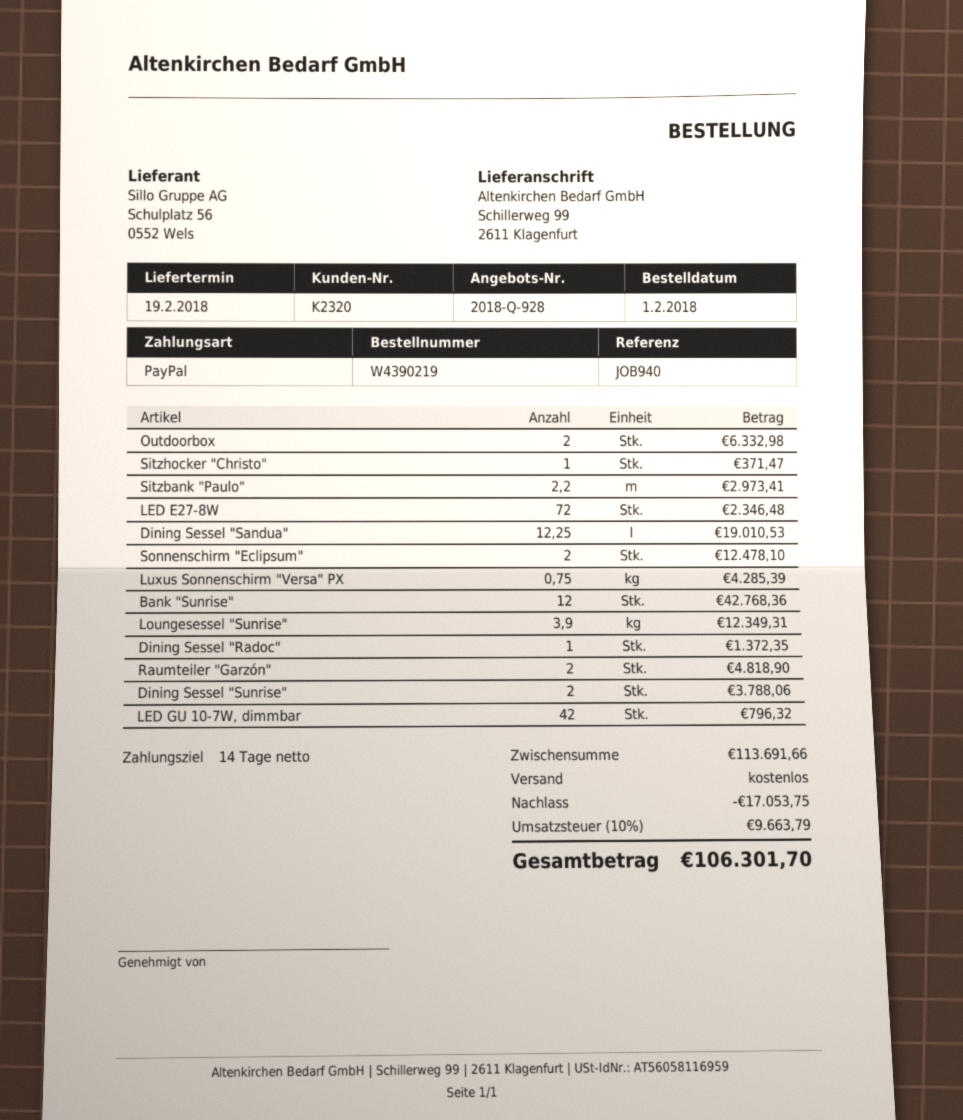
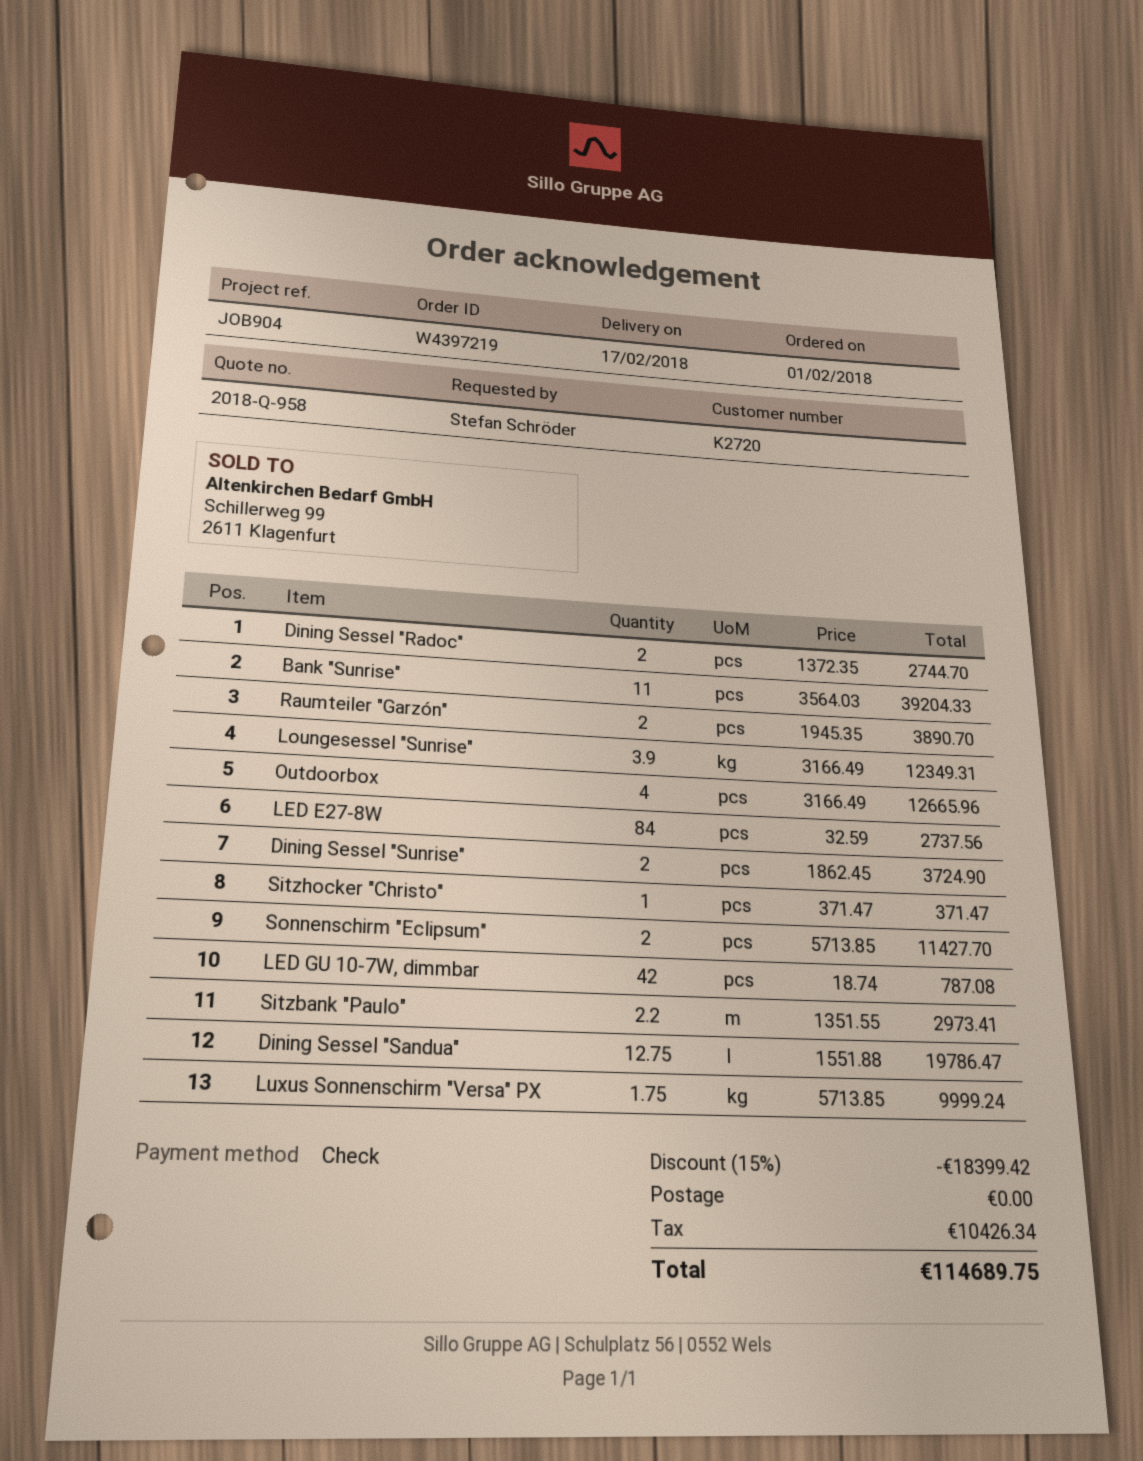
quote number: 2018-Q-928 -> 2018-Q-958
order number: W4390219 -> W4397219
delivery date: 2018-02-19 -> 2018-02-17
customer number: K2320 -> K2720
reference: JOB940 -> JOB904
payment method: PayPal -> cheque
Outdoorbox: 2 for 6332.98 -> 4 for 12665.96
LED E27-8W: 72 for 2346.48 -> 84 for 2737.56
Dining Sessel "Sandua": 12.25 for 19010.53 -> 12.75 for 19786.47
Sonnenschirm "Eclipsum": 2 for 12478.10 -> 2 for 11427.70
Luxus Sonnenschirm "Versa" PX: 0.75 for 4285.39 -> 1.75 for 9999.24
Bank "Sunrise": 12 for 42768.36 -> 11 for 39204.33
Dining Sessel "Radoc": 1 for 1372.35 -> 2 for 2744.70
Raumteiler "Garzón": 2 for 4818.90 -> 2 for 3890.70
Dining Sessel "Sunrise": 2 for 3788.06 -> 2 for 3724.90
LED GU 10-7W, dimmbar: 42 for 796.32 -> 42 for 787.08
discount: 17053.75 -> 18399.42
tax: 9663.79 -> 10426.34
total: 106301.70 -> 114689.75

